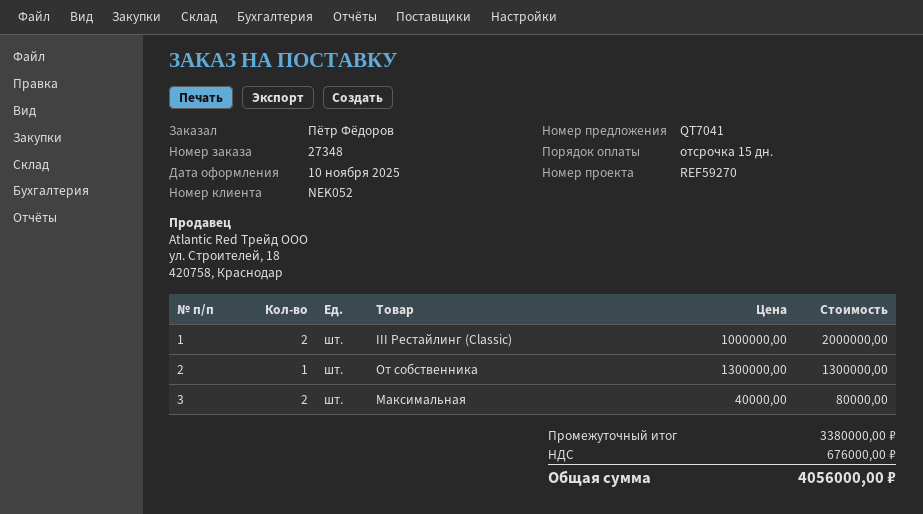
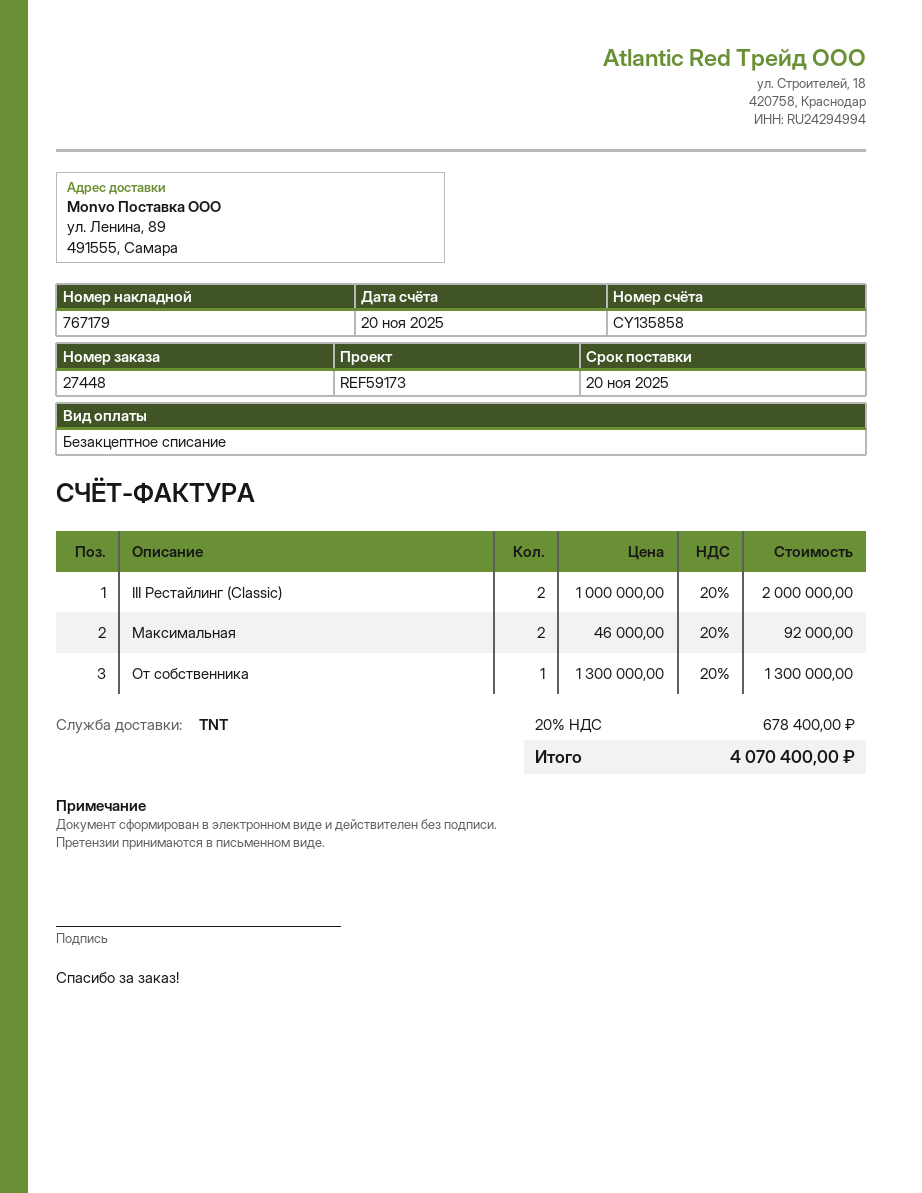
order number: 27348 -> 27448
reference: REF59270 -> REF59173
Максимальная: 2 x 40000.00 = 80000.00 -> 2 x 46000.00 = 92000.00
tax: 676000.00 -> 678400.00
total: 4056000.00 -> 4070400.00

